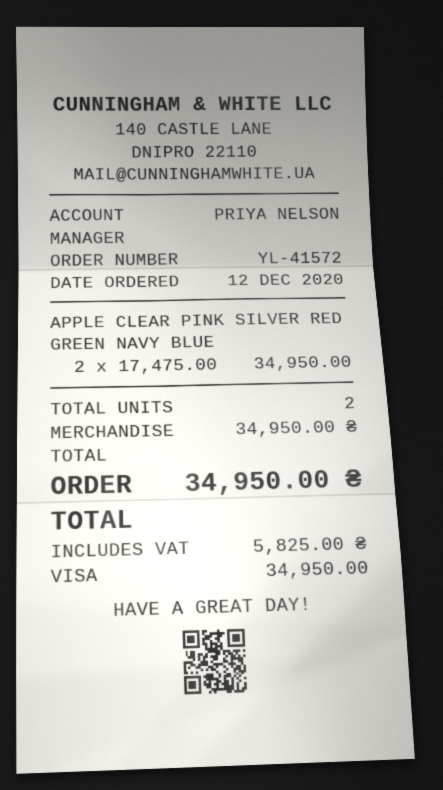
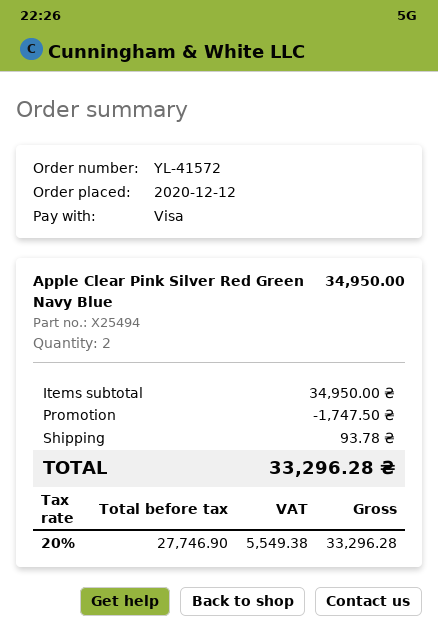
discount: none -> 1747.50
shipping: none -> 93.78
tax: 5825.00 -> 5549.38
total: 34950.00 -> 33296.28

